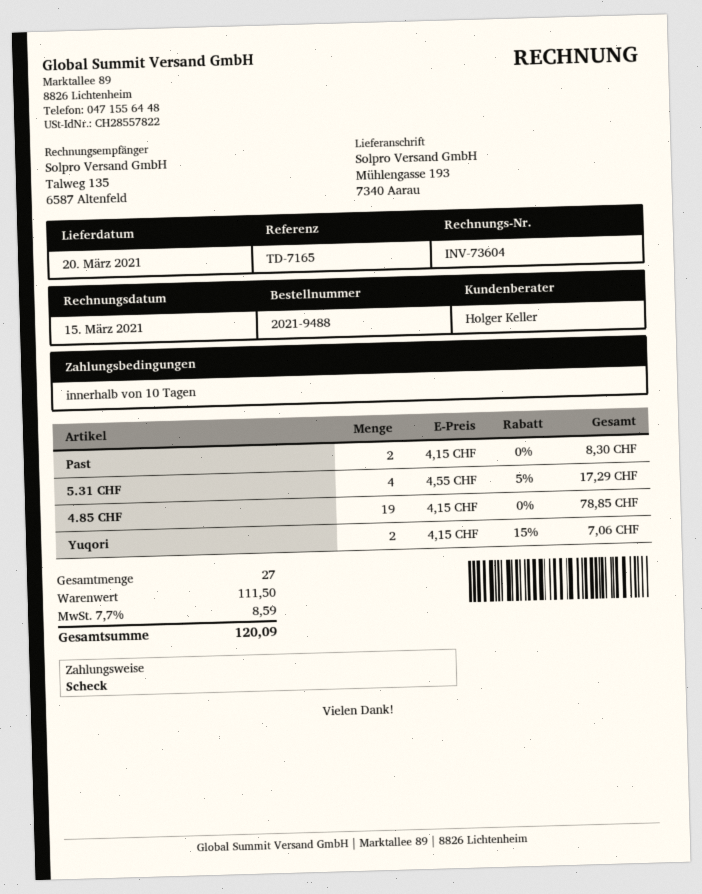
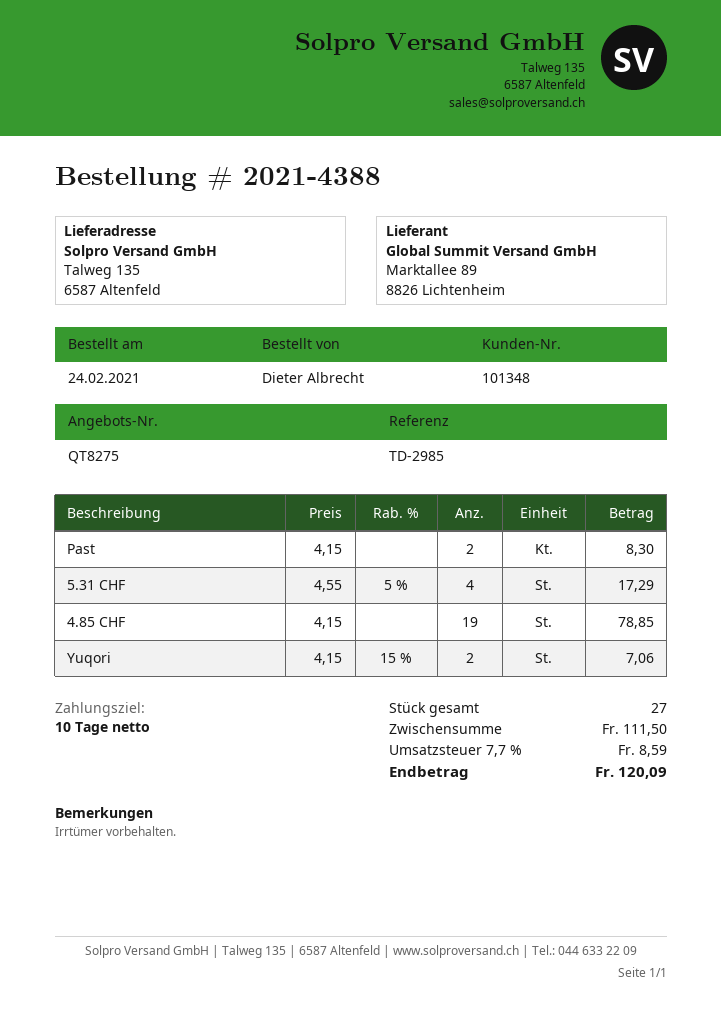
order number: 2021-9488 -> 2021-4388
reference: TD-7165 -> TD-2985
ship to: Mühlengasse 193, 7340 Aarau -> Talweg 135, 6587 Altenfeld

